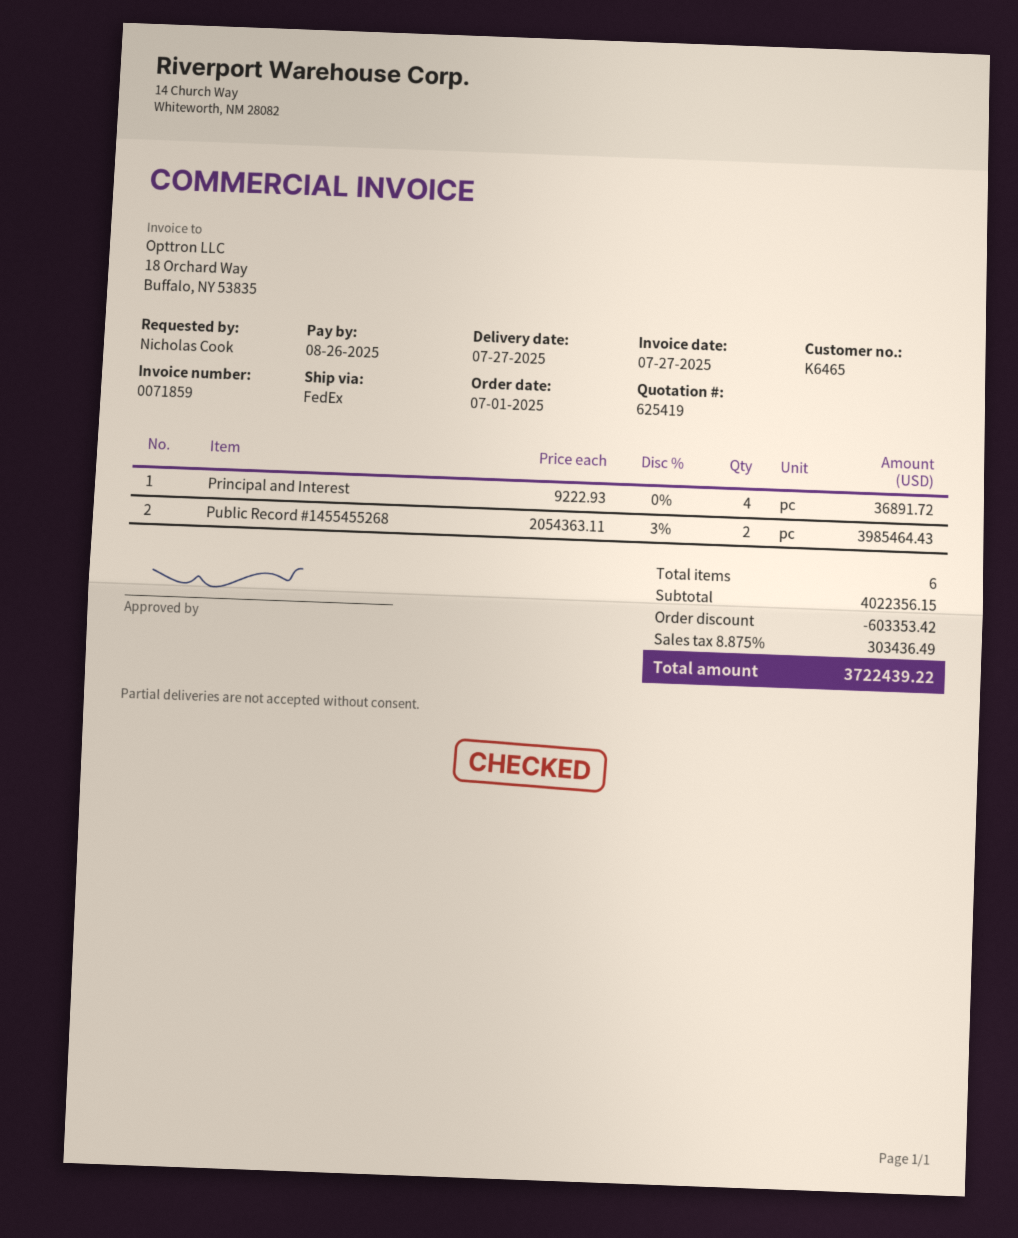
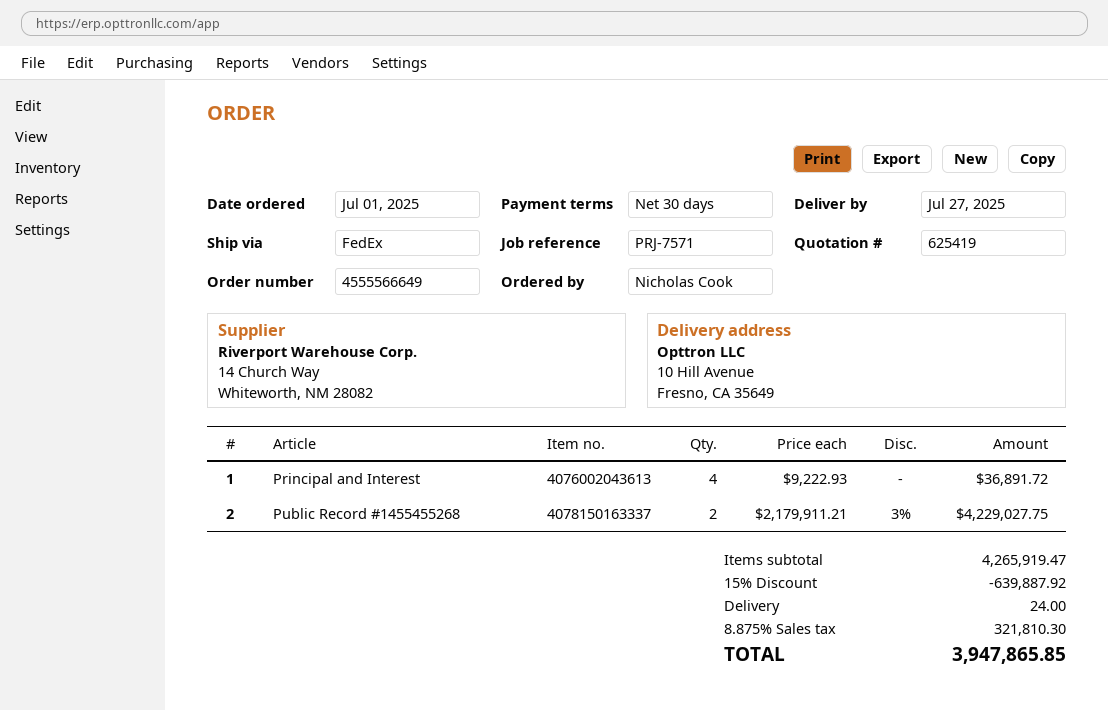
Public Record #1455455268: 2 x 2054363.11 - 3% = 3985464.43 -> 2 x 2179911.21 - 3% = 4229027.75
subtotal: 4022356.15 -> 4265919.47
discount: 603353.42 -> 639887.92
shipping: none -> 24.00
tax: 8.875% = 303436.49 -> 8.875% = 321810.30
total: 3722439.22 -> 3947865.85

